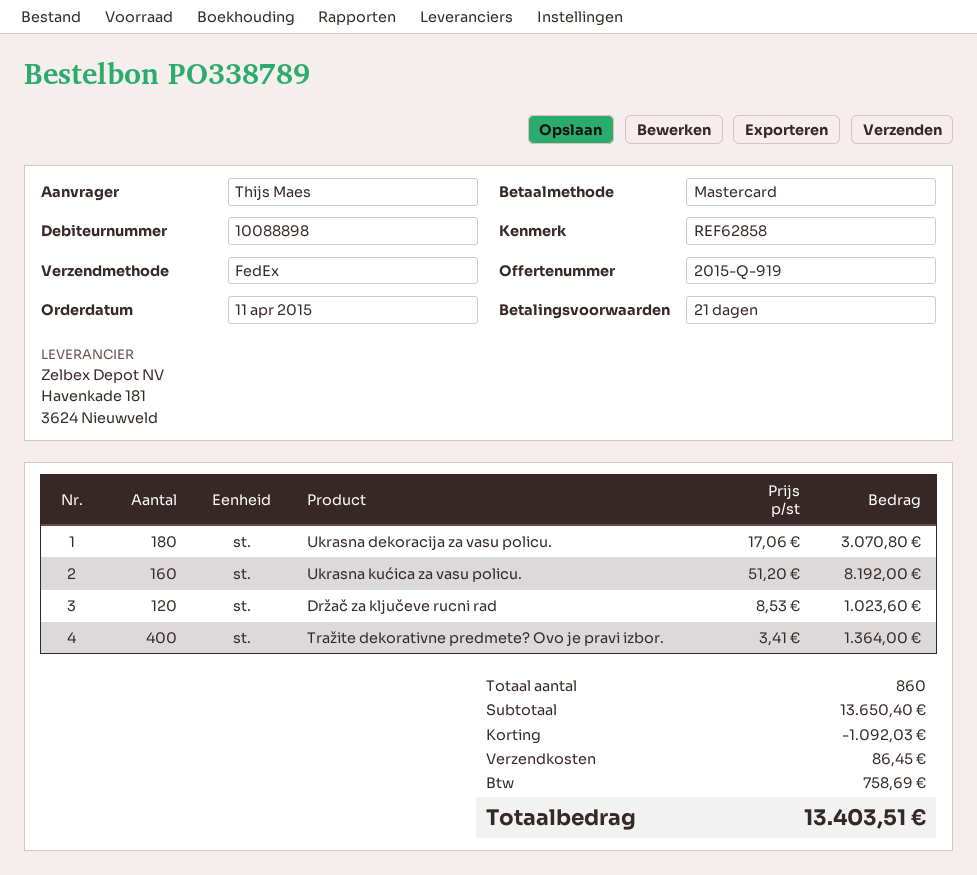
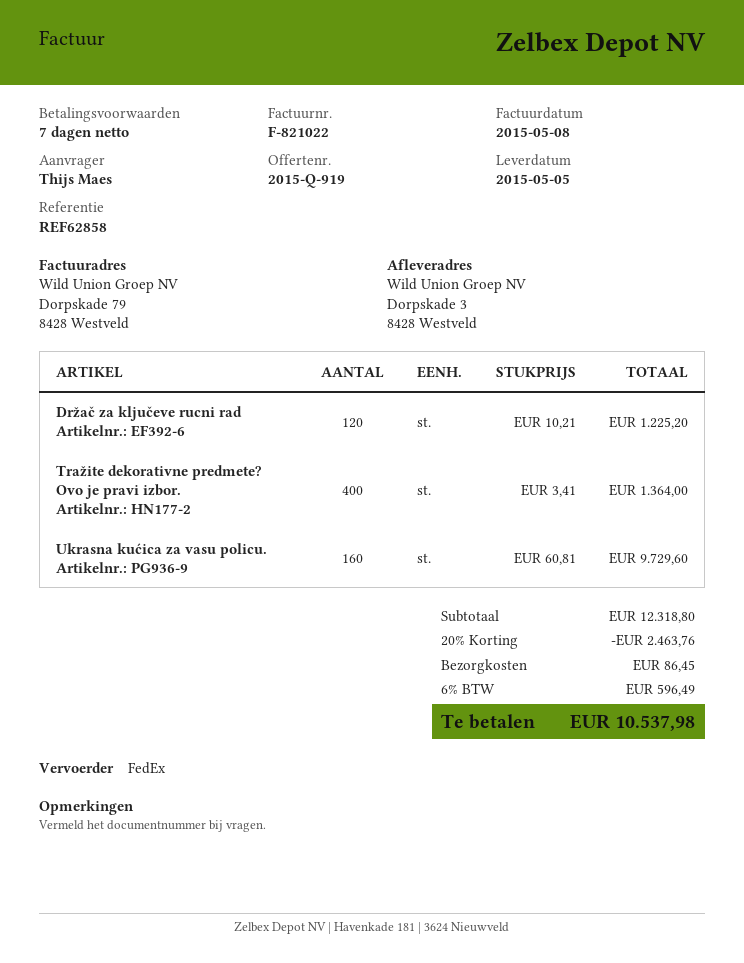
payment terms: 21 days -> 7 days
Ukrasna dekoracija za vasu policu.: 180 x 17.06 = 3070.80 -> none
Ukrasna kućica za vasu policu.: 160 x 51.20 = 8192.00 -> 160 x 60.81 = 9729.60
Držač za ključeve rucni rad: 120 x 8.53 = 1023.60 -> 120 x 10.21 = 1225.20
subtotal: 13650.40 -> 12318.80
discount: 1092.03 -> 2463.76
tax: 758.69 -> 596.49
total: 13403.51 -> 10537.98

